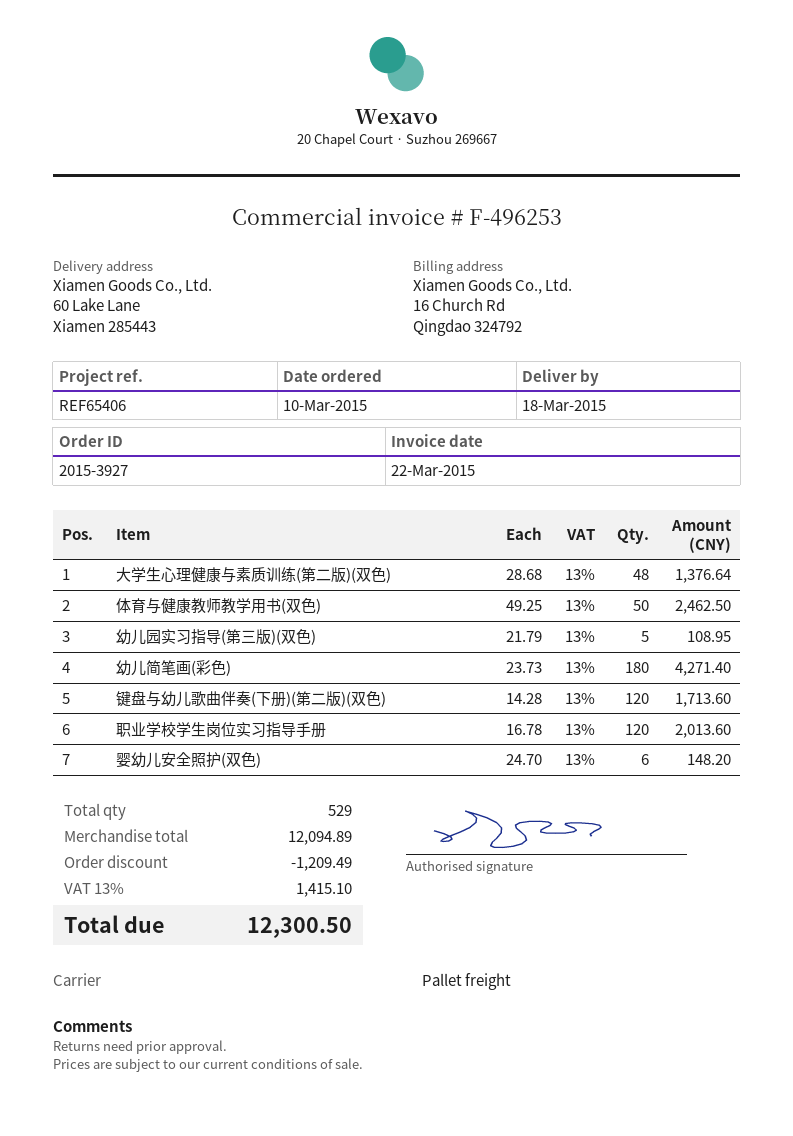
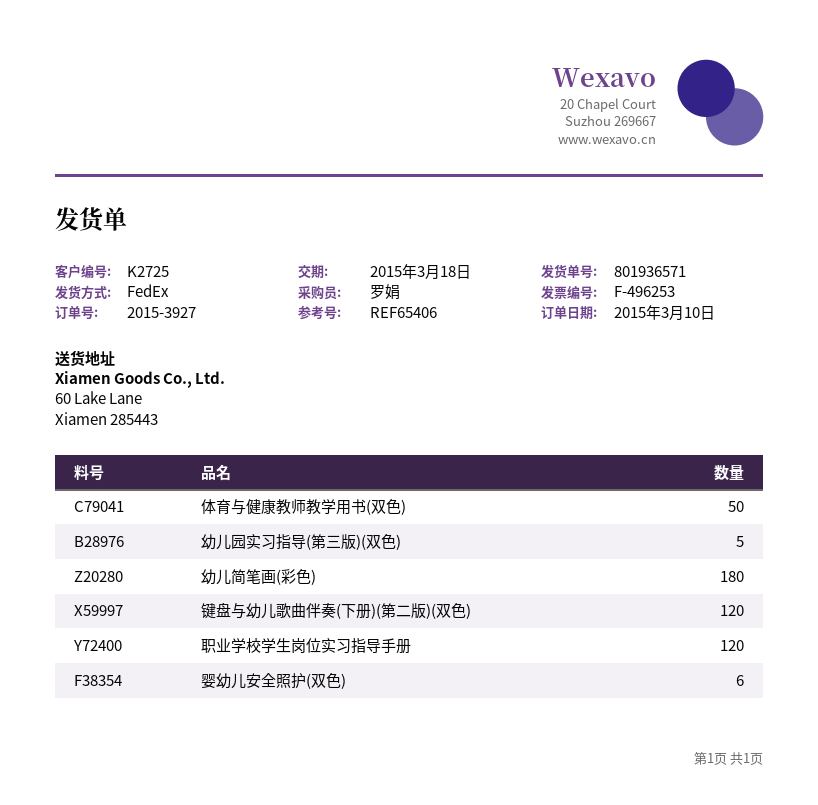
shipping method: pallet freight -> FedEx
大学生心理健康与素质训练(第二版)(双色): 48 -> none

